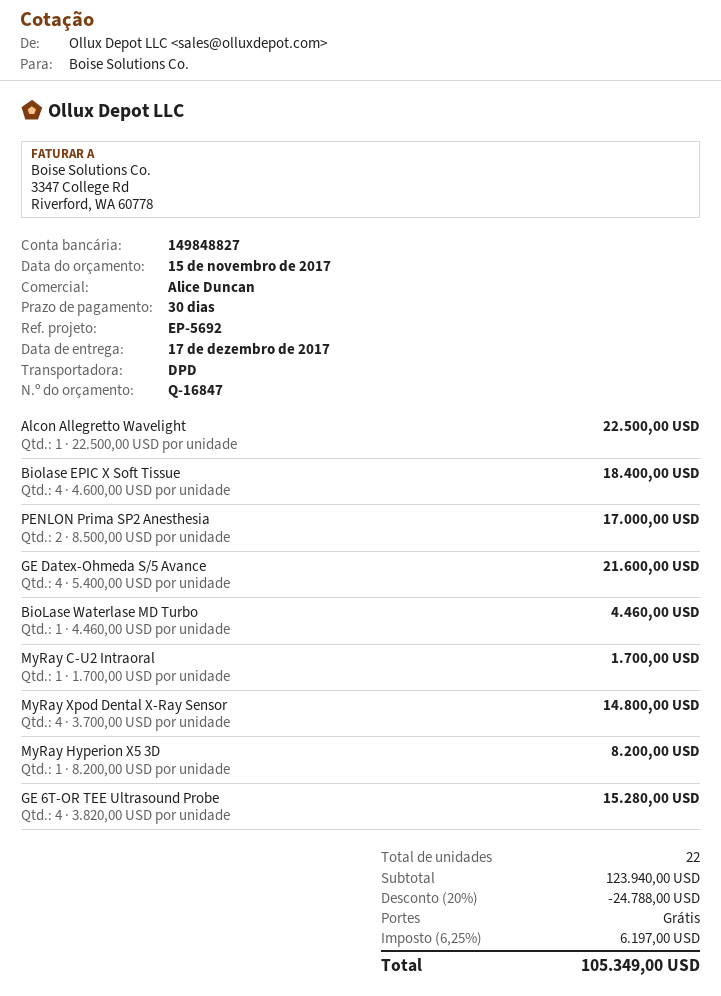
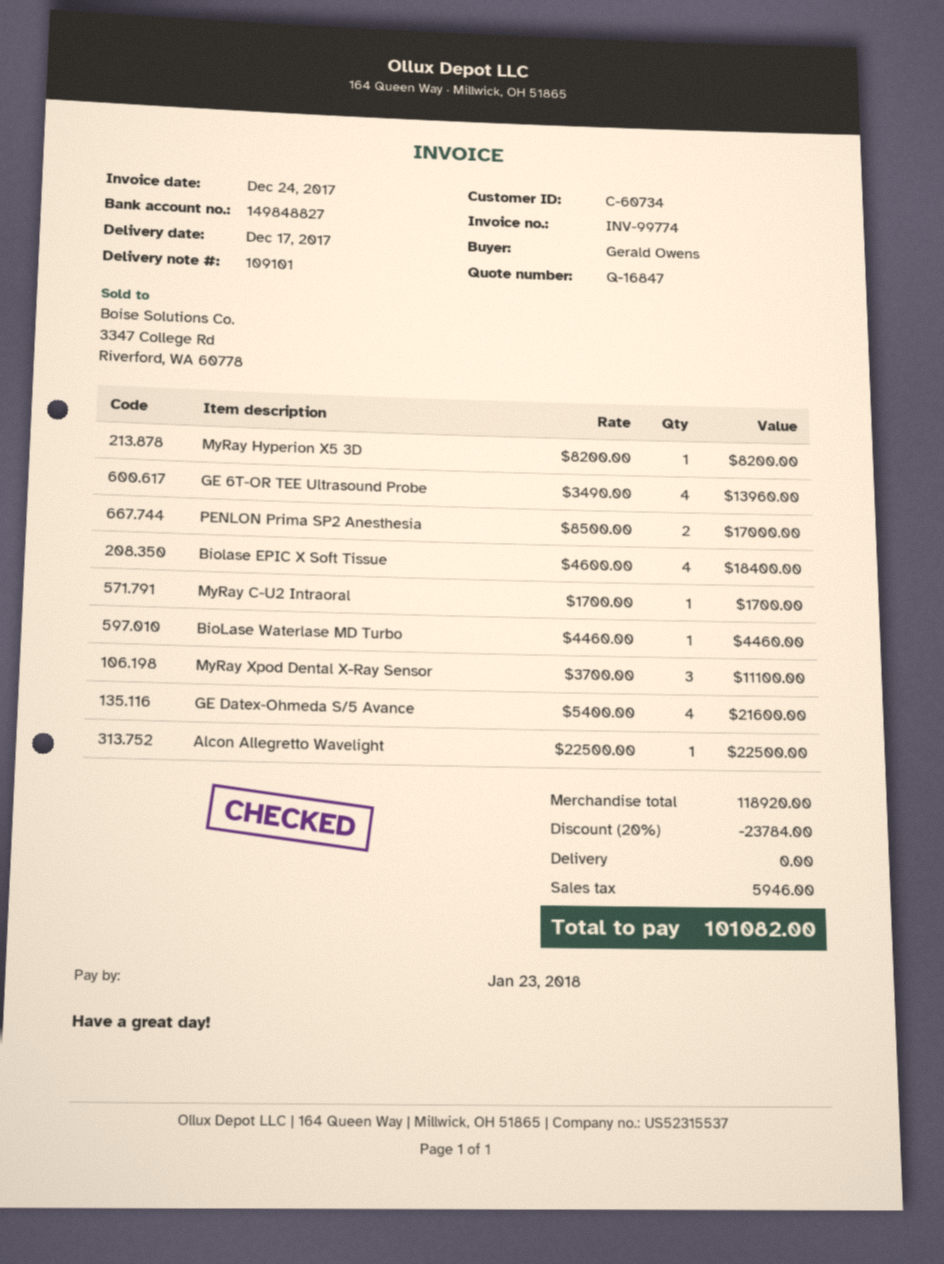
MyRay Xpod Dental X-Ray Sensor: 4 x 3700.00 = 14800.00 -> 3 x 3700.00 = 11100.00
GE 6T-OR TEE Ultrasound Probe: 4 x 3820.00 = 15280.00 -> 4 x 3490.00 = 13960.00
subtotal: 123940.00 -> 118920.00
discount: 20% = 24788.00 -> 20% = 23784.00
tax: 6197.00 -> 5946.00
total: 105349.00 -> 101082.00

